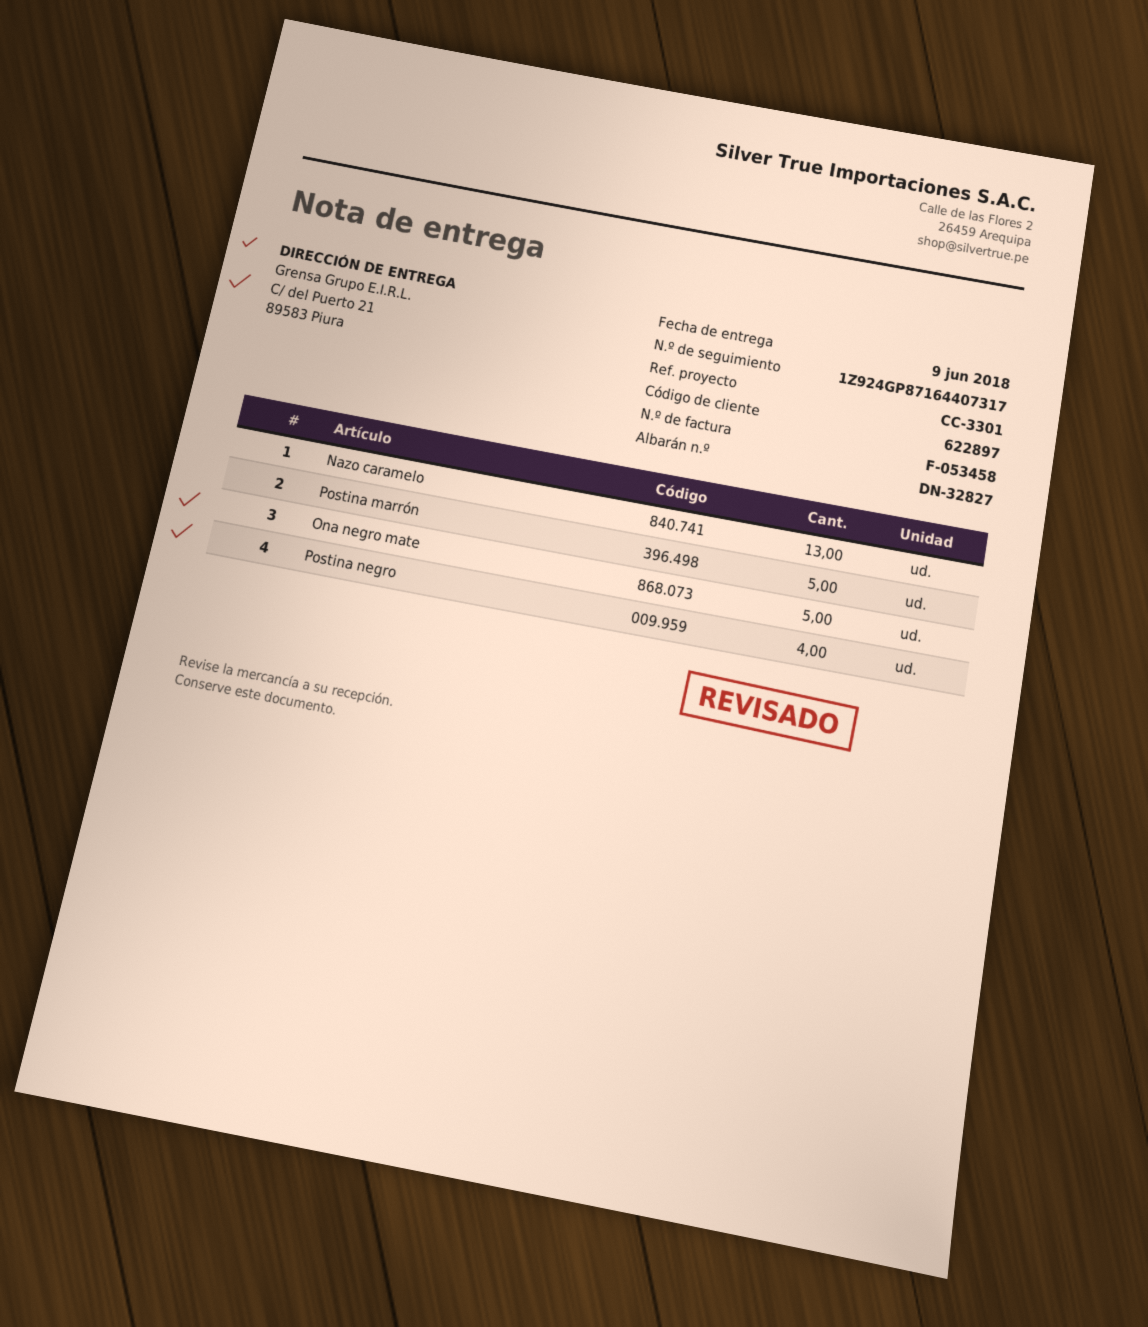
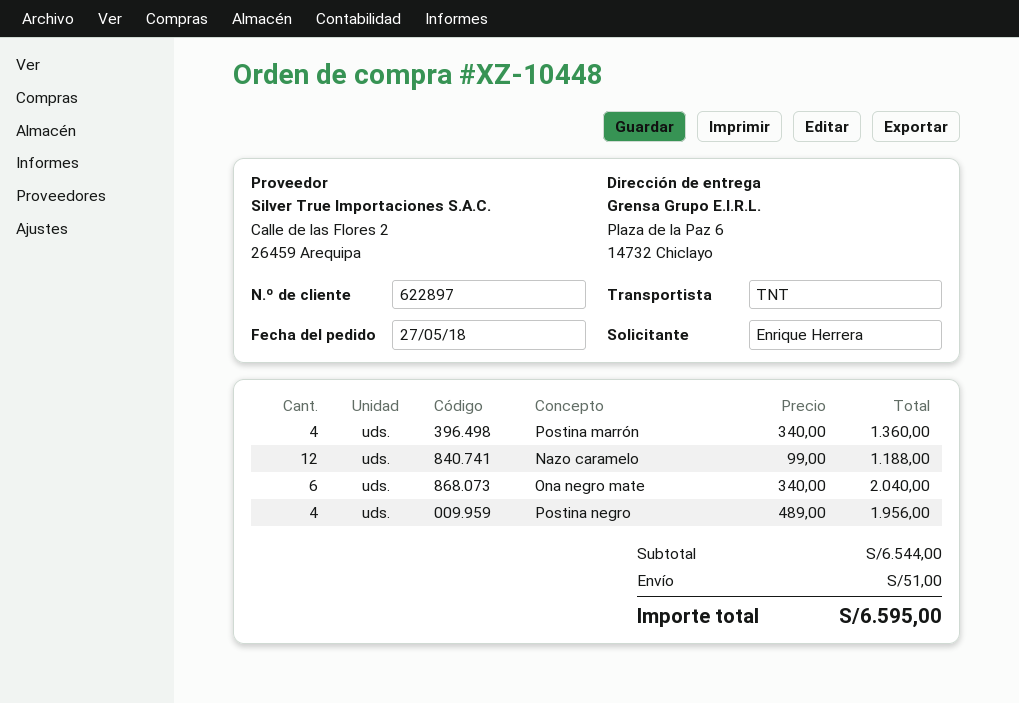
ship to: C/ del Puerto 21, 89583 Piura -> Plaza de la Paz 6, 14732 Chiclayo
Nazo caramelo: 13 -> 12
Postina marrón: 5 -> 4
Ona negro mate: 5 -> 6

